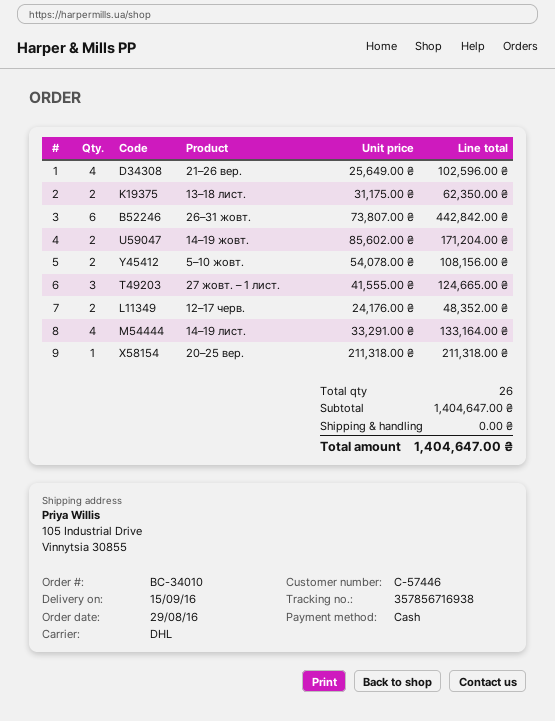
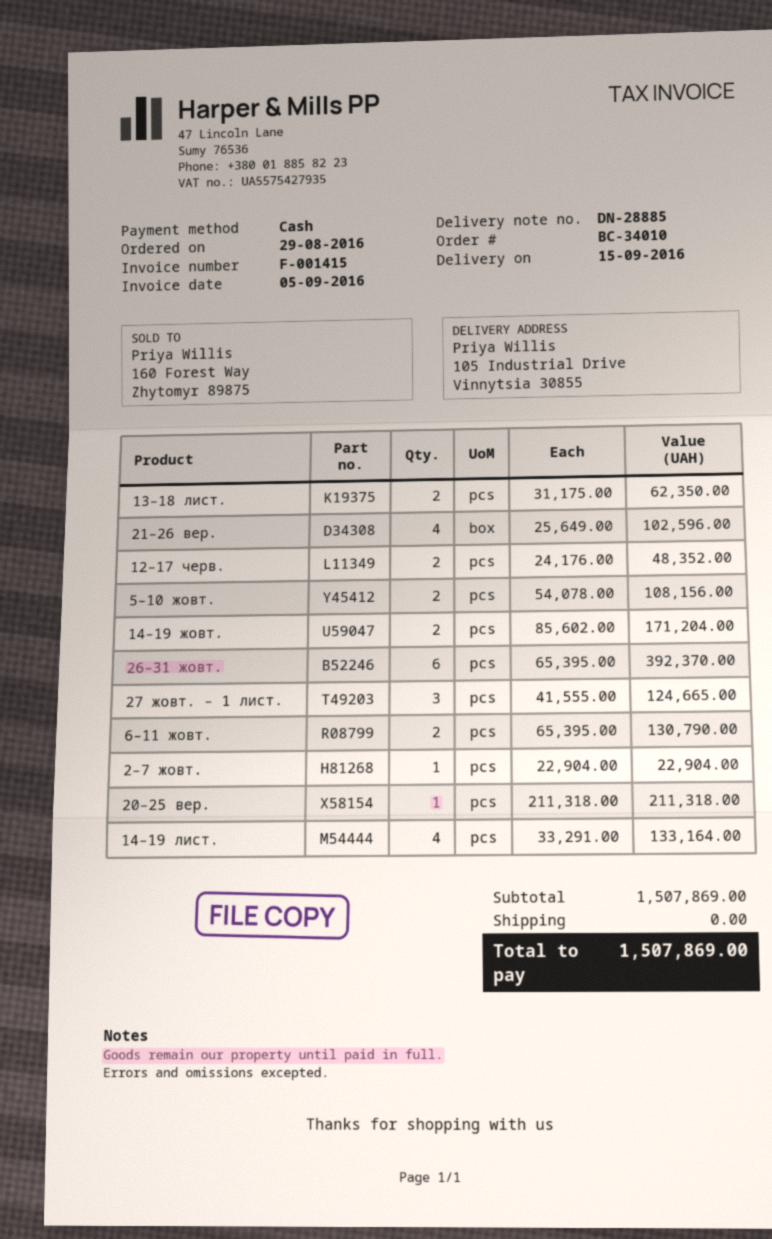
26–31 жовт.: 6 x 73807.00 = 442842.00 -> 6 x 65395.00 = 392370.00
6–11 жовт.: none -> 2 x 65395.00 = 130790.00
2–7 жовт.: none -> 1 x 22904.00 = 22904.00
subtotal: 1404647.00 -> 1507869.00
total: 1404647.00 -> 1507869.00

